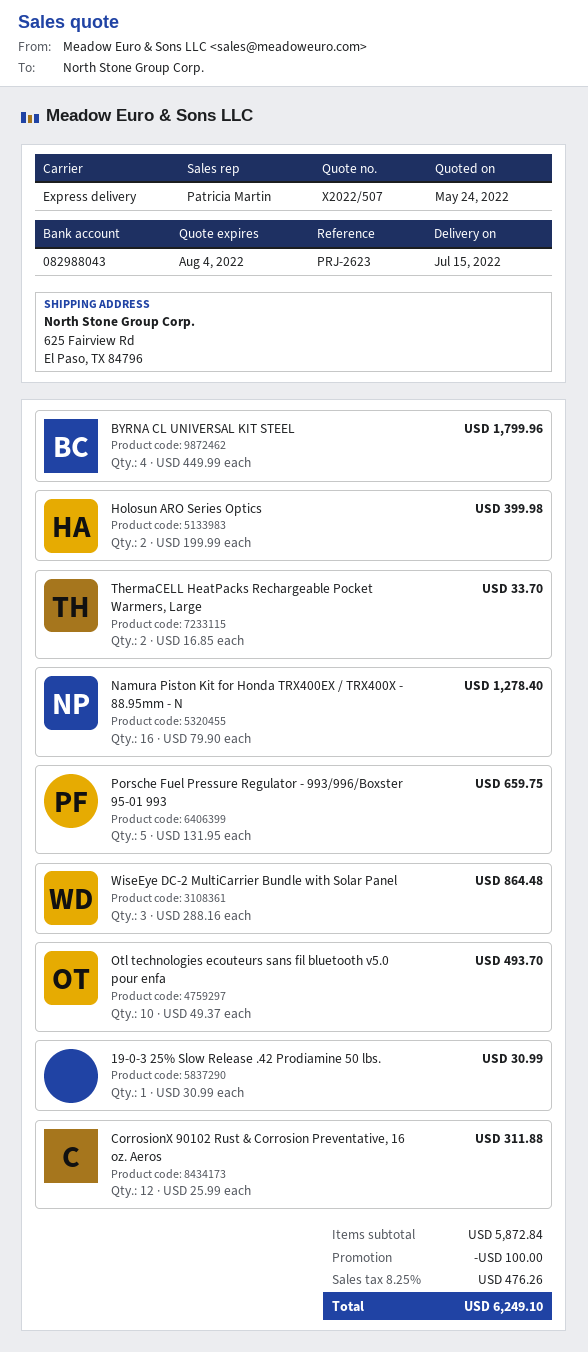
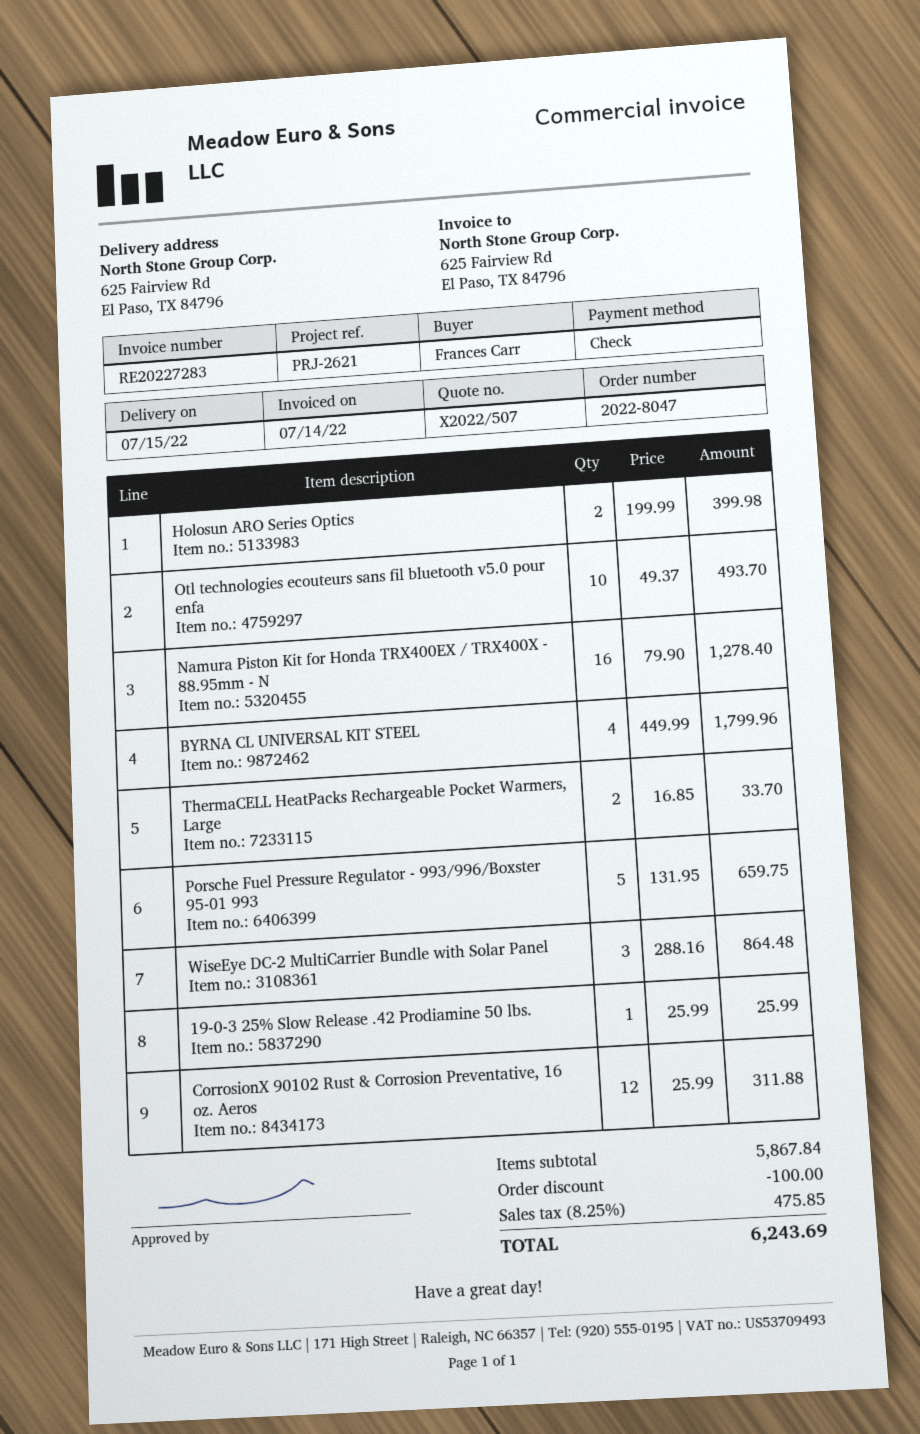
reference: PRJ-2623 -> PRJ-2621
19-0-3 25% Slow Release .42 Prodiamine 50 lbs.: 1 x 30.99 = 30.99 -> 1 x 25.99 = 25.99
subtotal: 5872.84 -> 5867.84
tax: 8.25% = 476.26 -> 8.25% = 475.85
total: 6249.10 -> 6243.69

